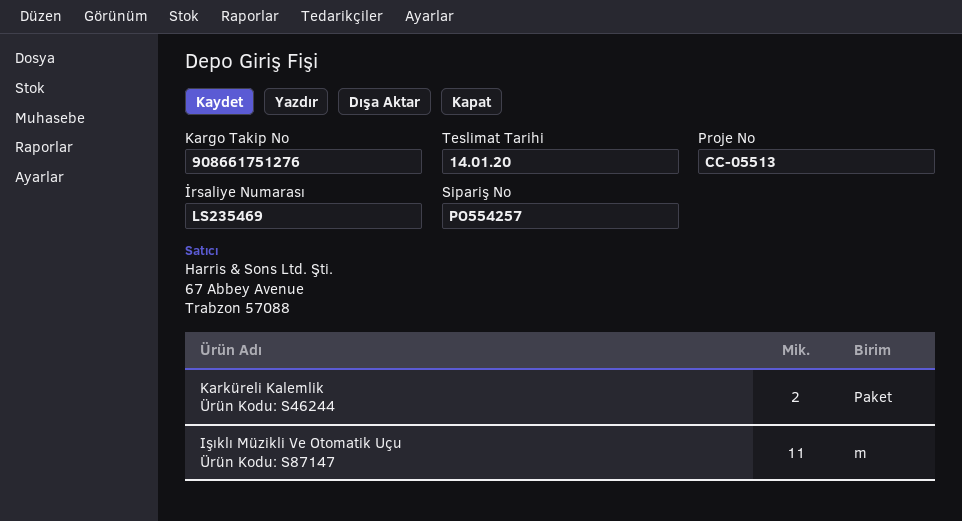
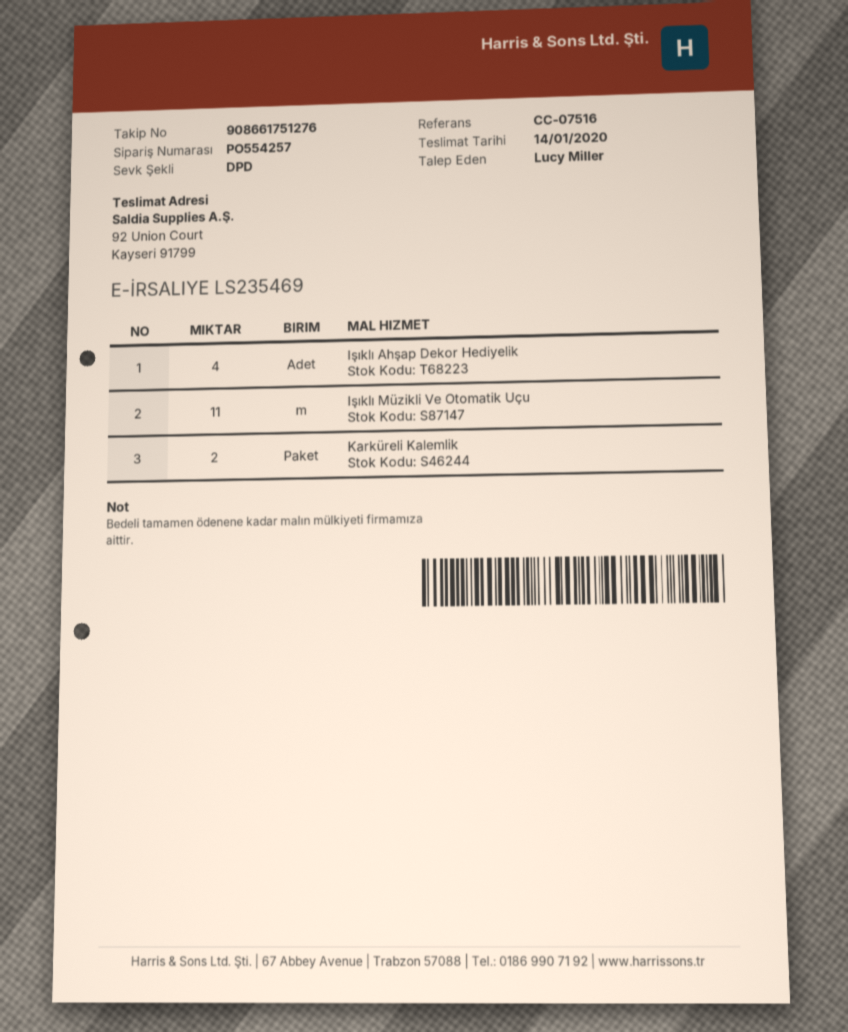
reference: CC-05513 -> CC-07516
Işıklı Ahşap Dekor Hediyelik: none -> 4

